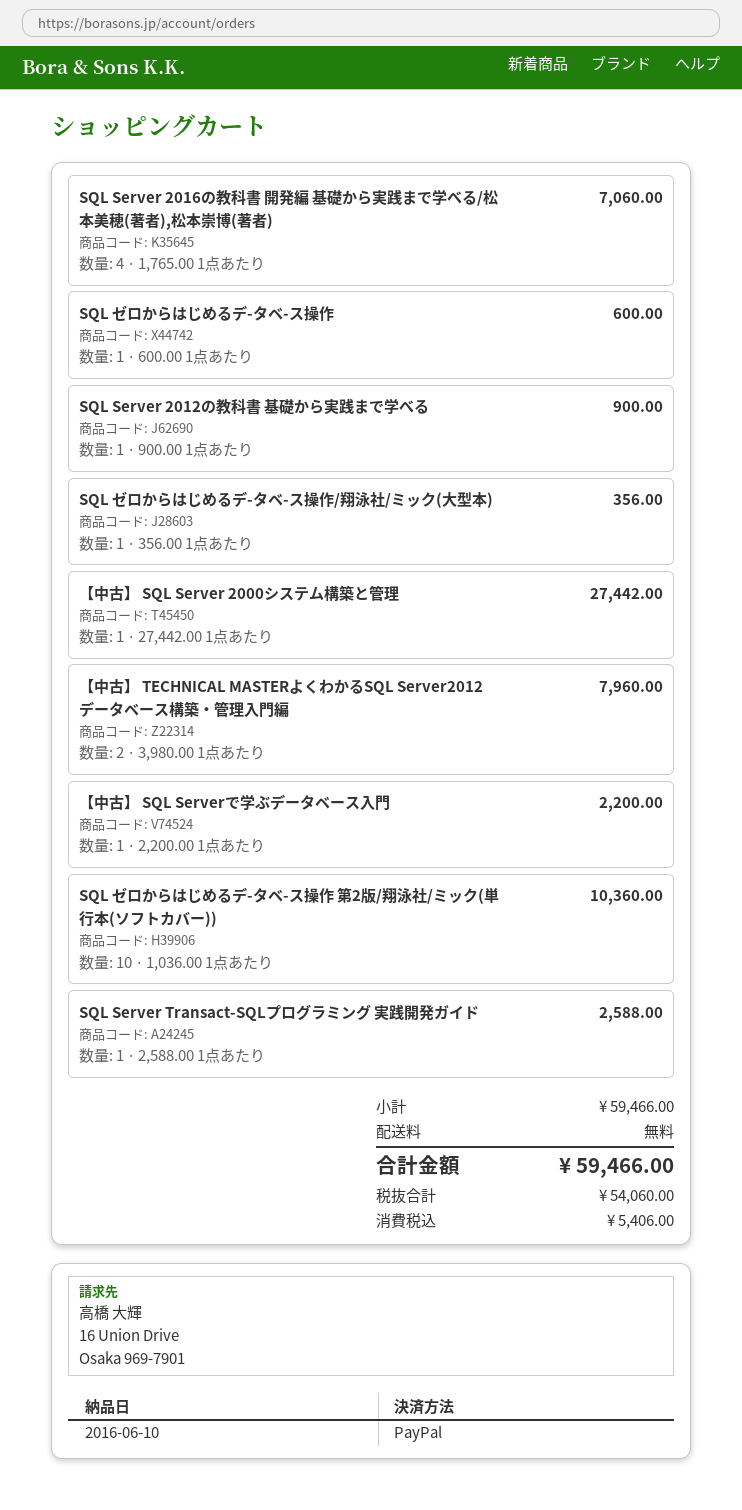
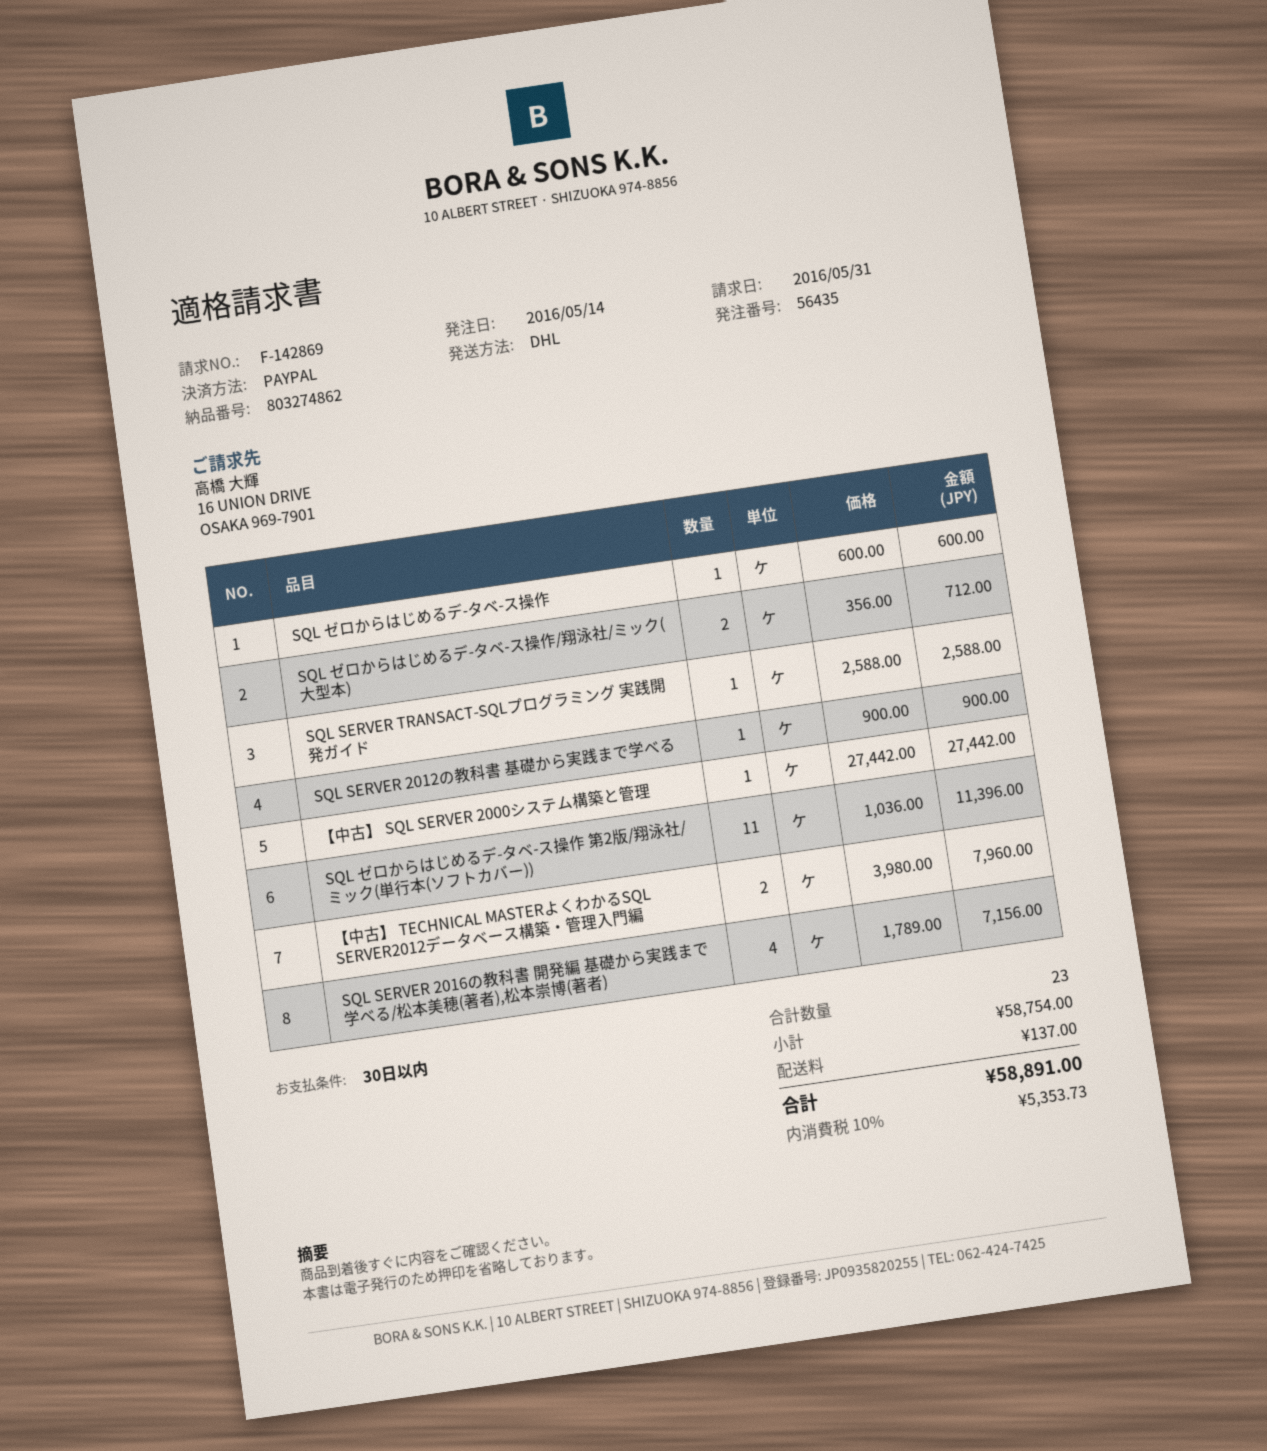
SQL Server 2016の教科書 開発編 基礎から実践まで学べる/松本美穂(著者),松本崇博(著者): 4 x 1765.00 = 7060.00 -> 4 x 1789.00 = 7156.00
SQL ゼロからはじめるデ-タベ-ス操作/翔泳社/ミック(大型本): 1 x 356.00 = 356.00 -> 2 x 356.00 = 712.00
【中古】 SQL Serverで学ぶデータベース入門: 1 x 2200.00 = 2200.00 -> none
SQL ゼロからはじめるデ-タベ-ス操作 第2版/翔泳社/ミック(単行本(ソフトカバー)): 10 x 1036.00 = 10360.00 -> 11 x 1036.00 = 11396.00
subtotal: 59466.00 -> 58754.00
shipping: 0.00 -> 137.00
tax: 5406.00 -> 5353.73
total: 59466.00 -> 58891.00

